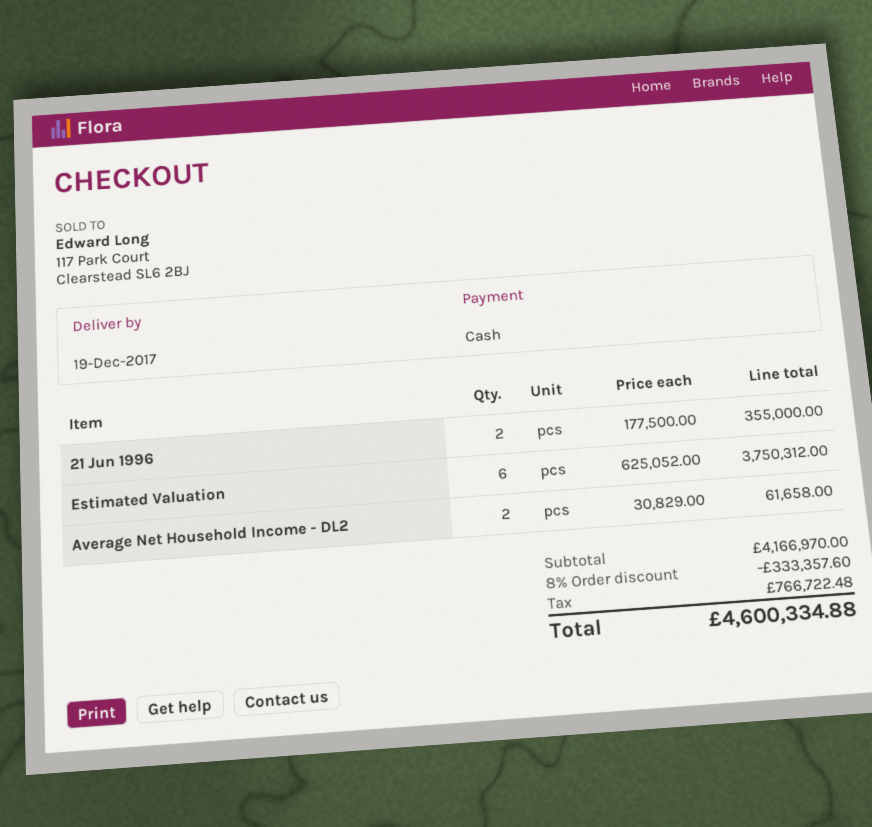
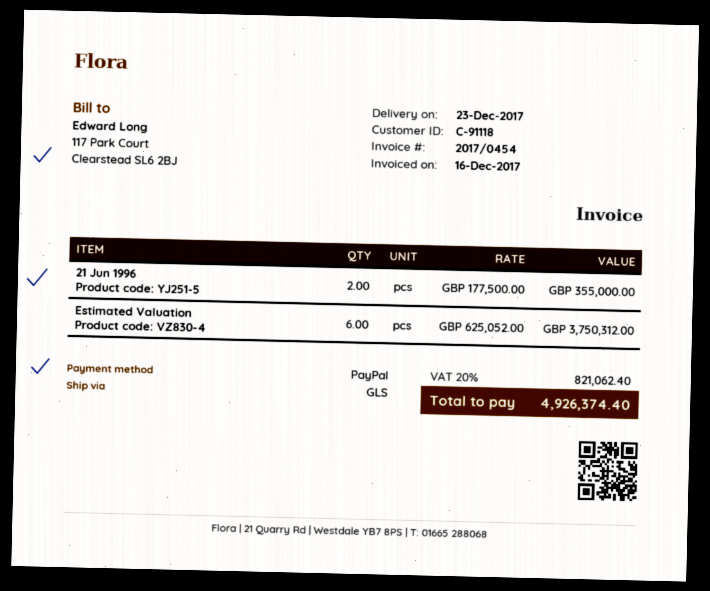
delivery date: 2017-12-19 -> 2017-12-23
payment method: cash -> PayPal
Average Net Household Income - DL2: 2 x 30829.00 = 61658.00 -> none
discount: 8% = 333357.60 -> none
tax: 766722.48 -> 821062.40
total: 4600334.88 -> 4926374.40

